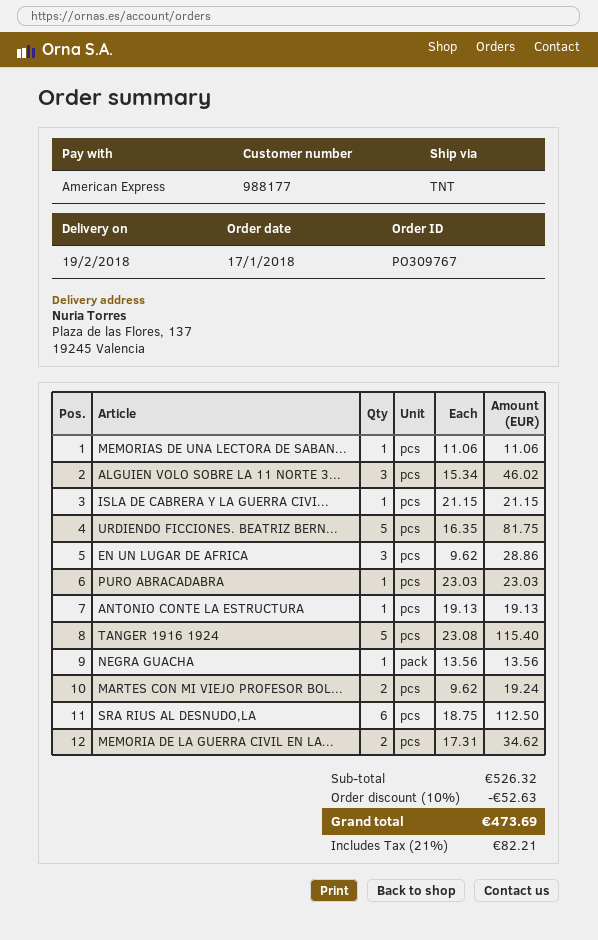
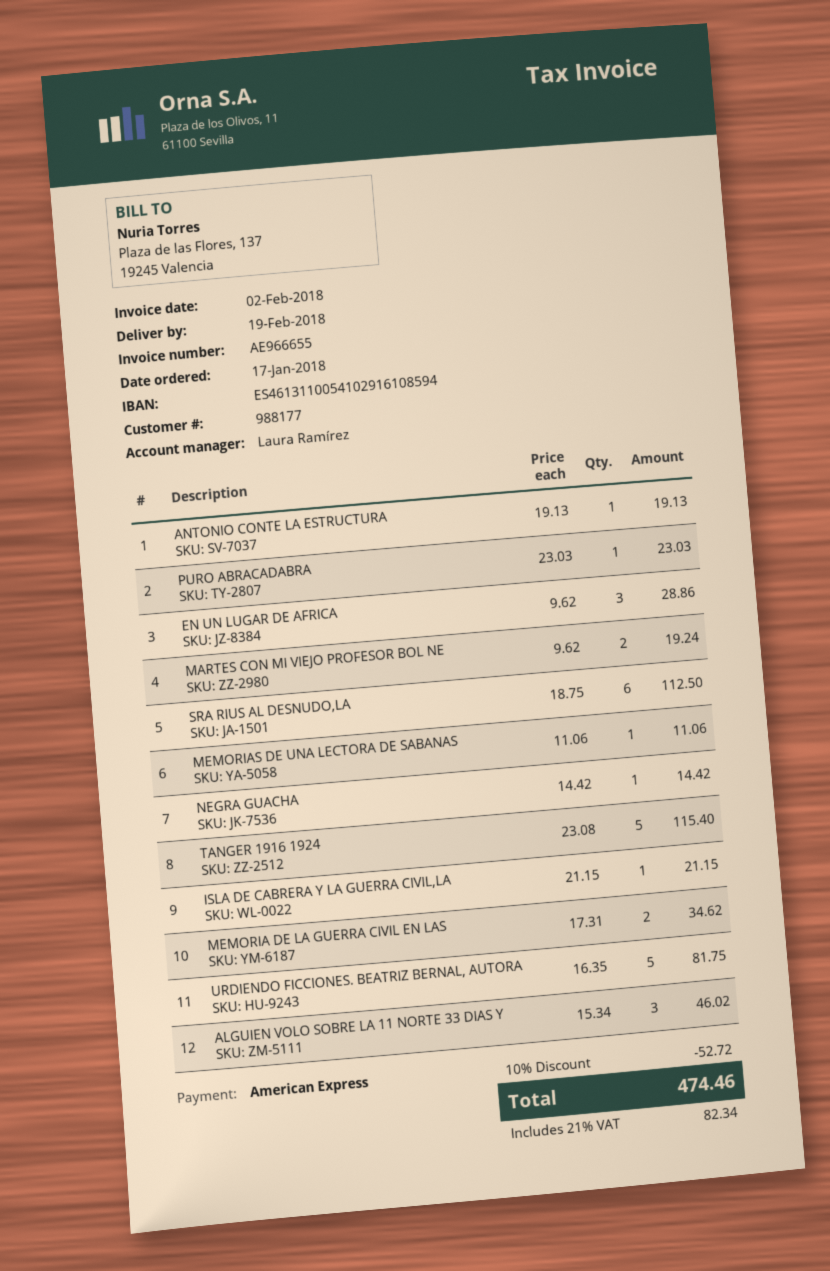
NEGRA GUACHA: 1 x 13.56 = 13.56 -> 1 x 14.42 = 14.42
discount: 10% = 52.63 -> 10% = 52.72
tax: 21% = 82.21 -> 21% = 82.34
total: 473.69 -> 474.46

